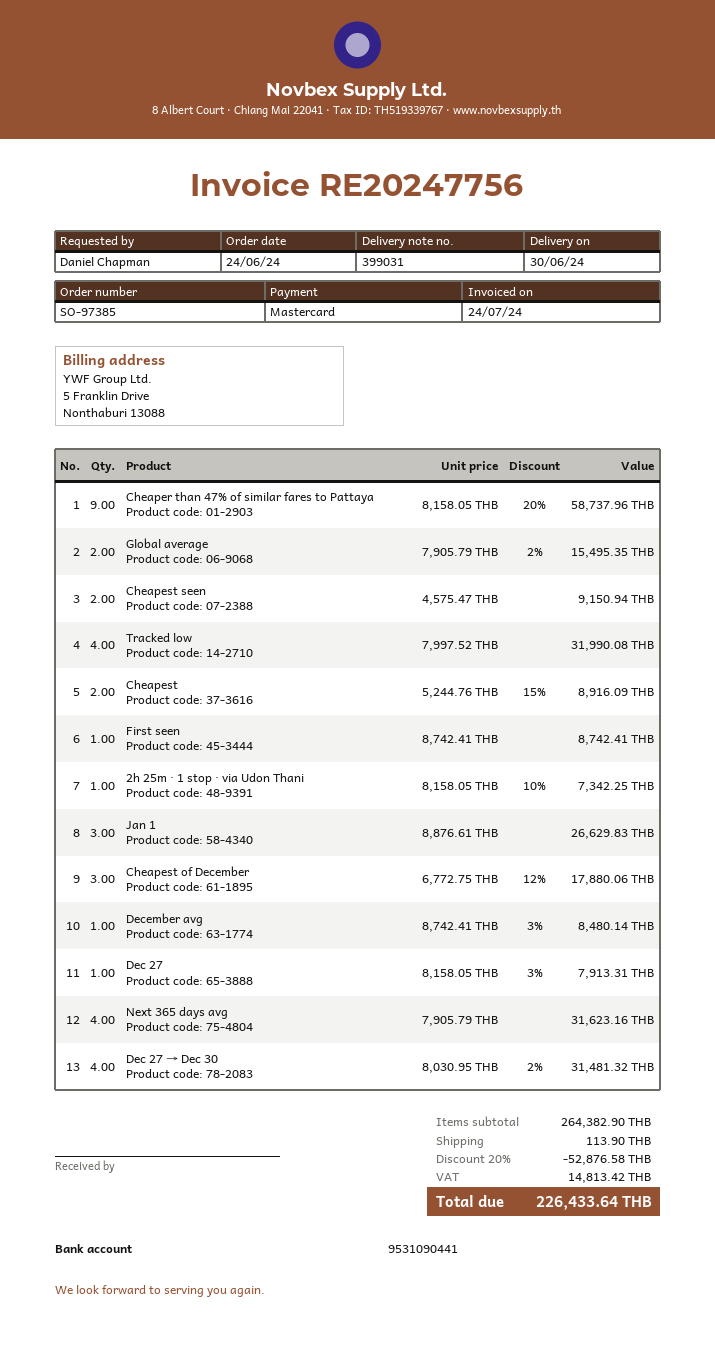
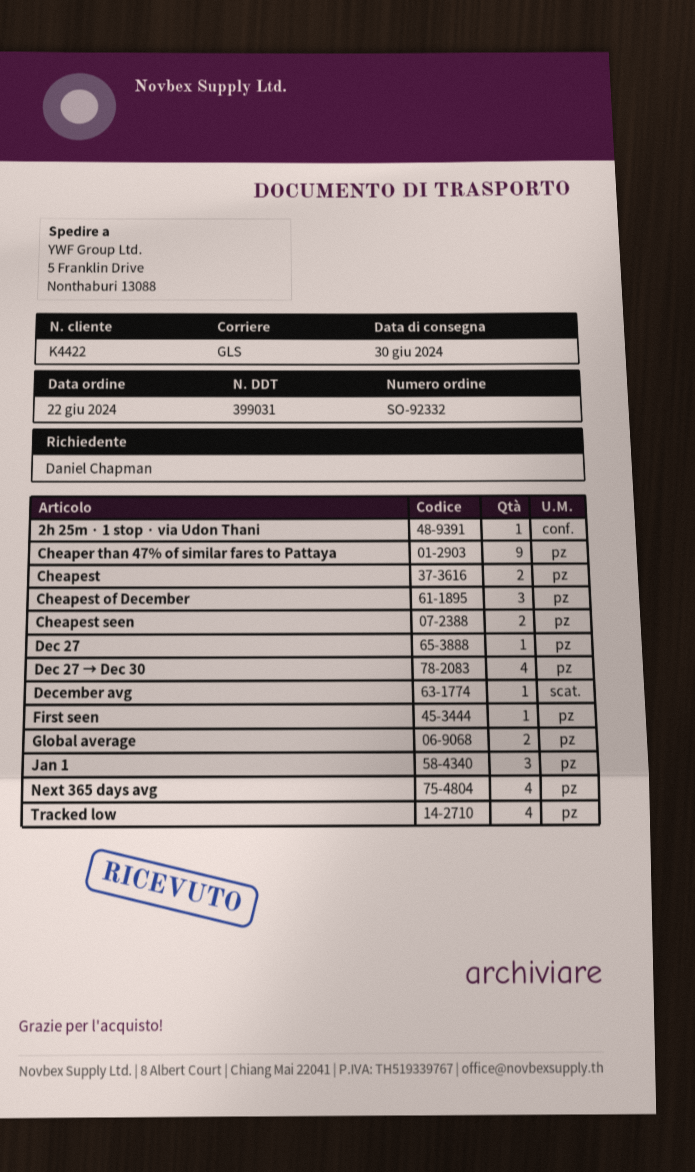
order number: SO-97385 -> SO-92332
order date: 2024-06-24 -> 2024-06-22

